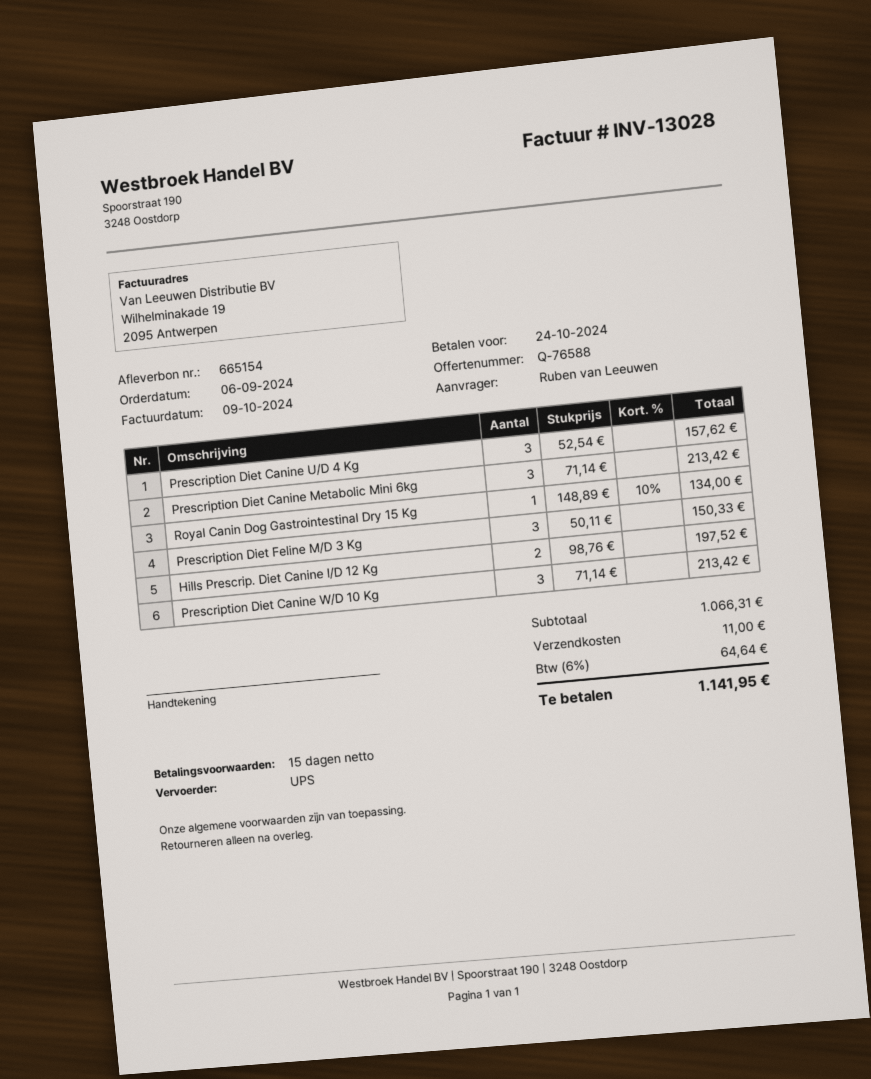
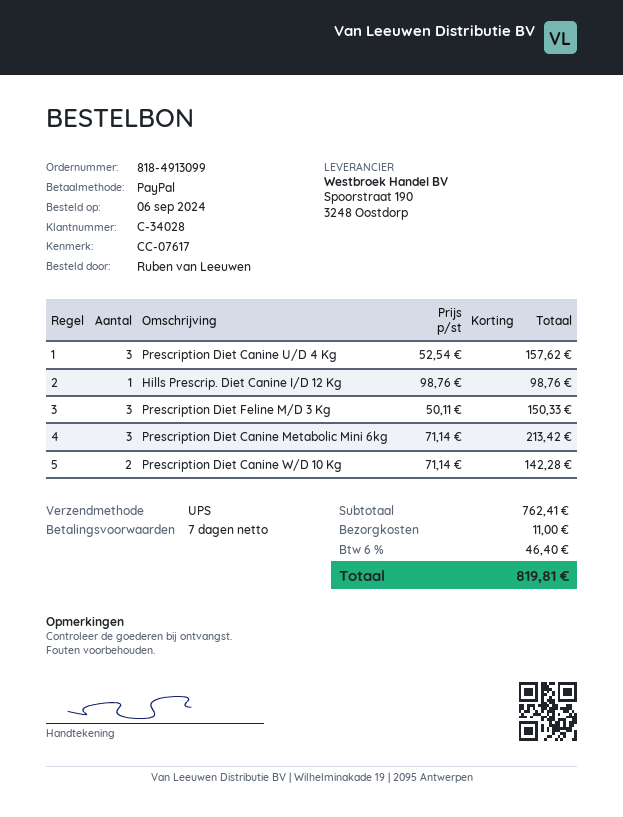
payment terms: 15 days -> 7 days
Royal Canin Dog Gastrointestinal Dry 15 Kg: 1 x 148.89 - 10% = 134.00 -> none
Hills Prescrip. Diet Canine I/D 12 Kg: 2 x 98.76 = 197.52 -> 1 x 98.76 = 98.76
Prescription Diet Canine W/D 10 Kg: 3 x 71.14 = 213.42 -> 2 x 71.14 = 142.28
subtotal: 1066.31 -> 762.41
tax: 6% = 64.64 -> 6% = 46.40
total: 1141.95 -> 819.81

